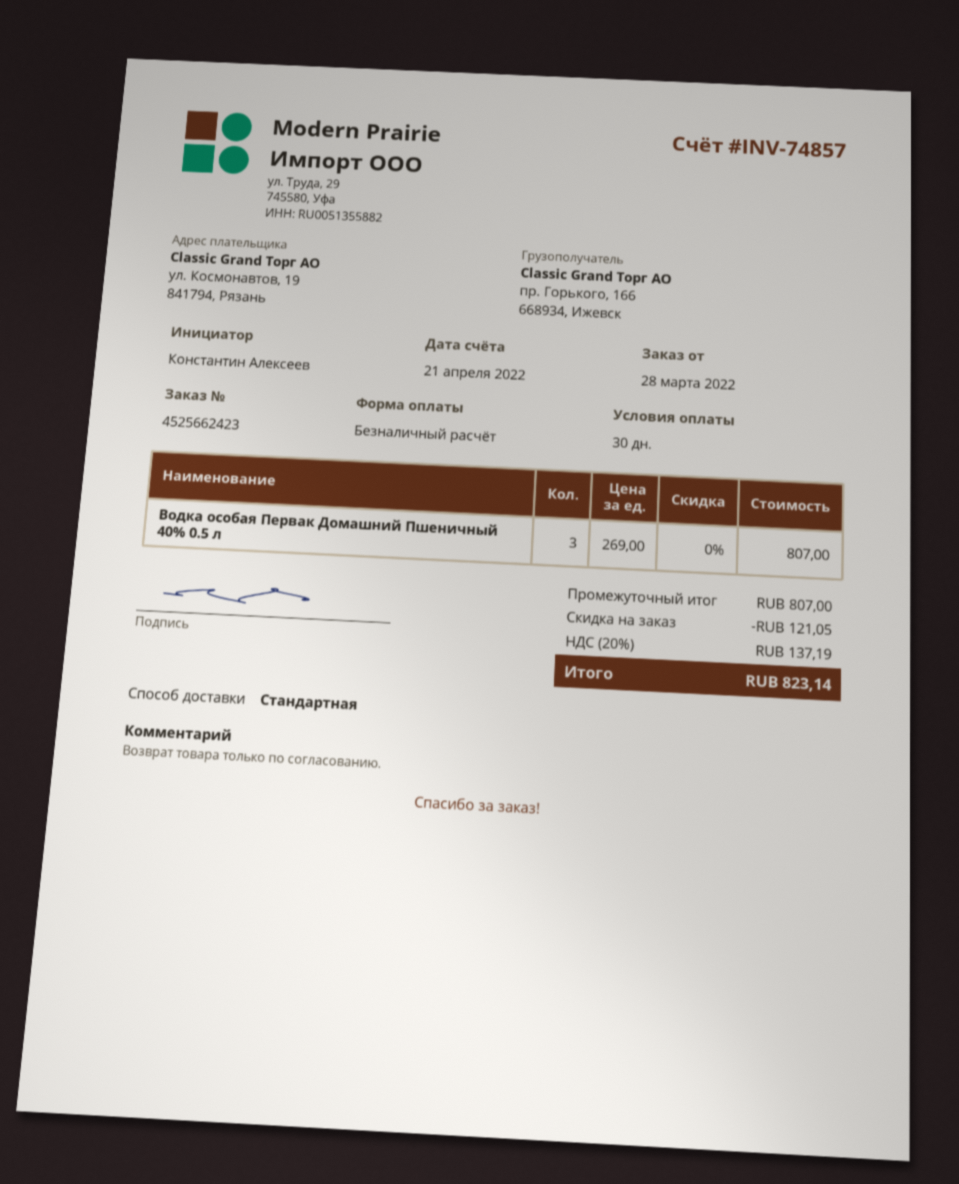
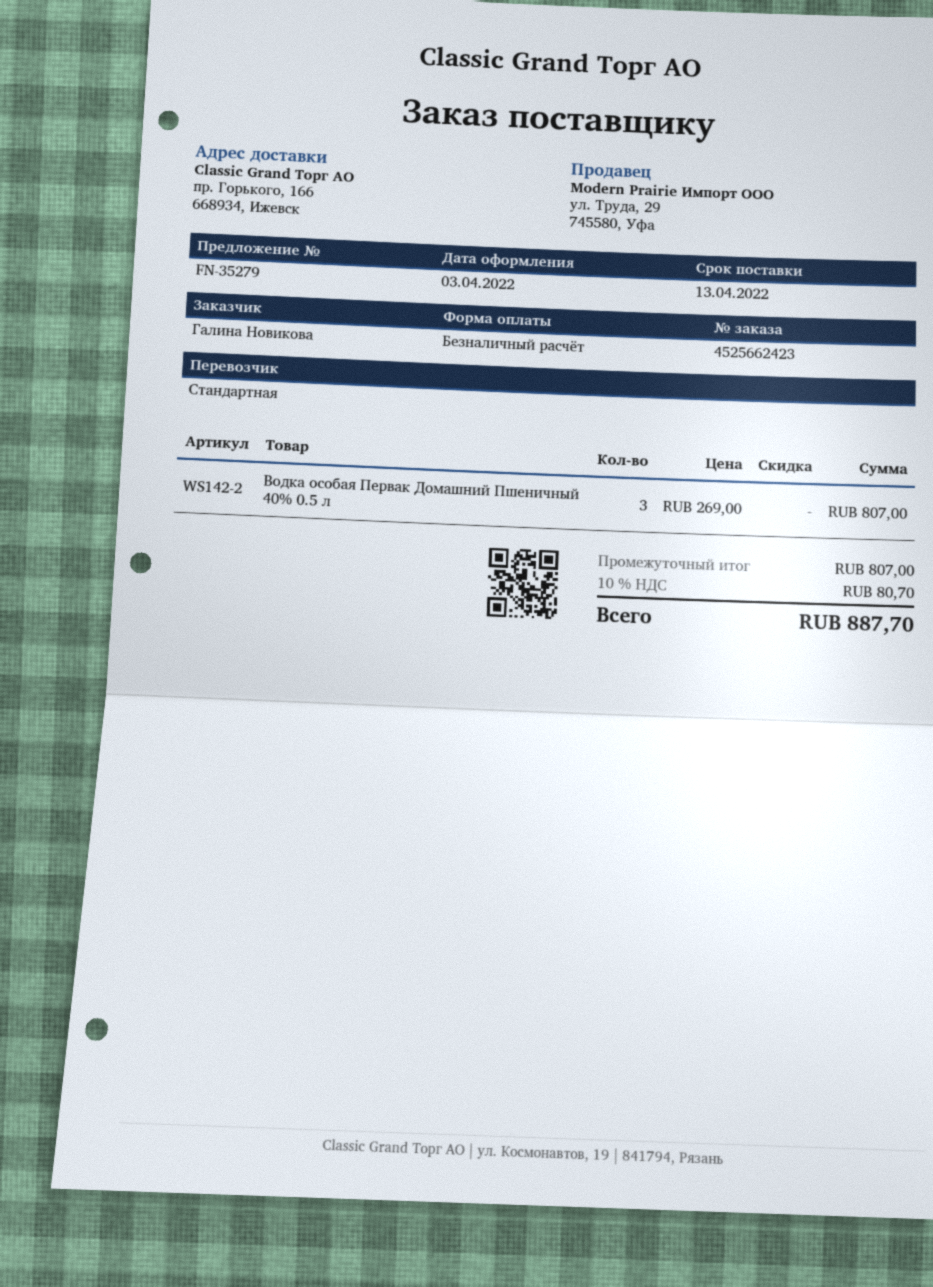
order date: 2022-03-28 -> 2022-04-03
ordered by: Константин Алексеев -> Галина Новикова
discount: 121.05 -> none
tax: 20% = 137.19 -> 10% = 80.70
total: 823.14 -> 887.70

